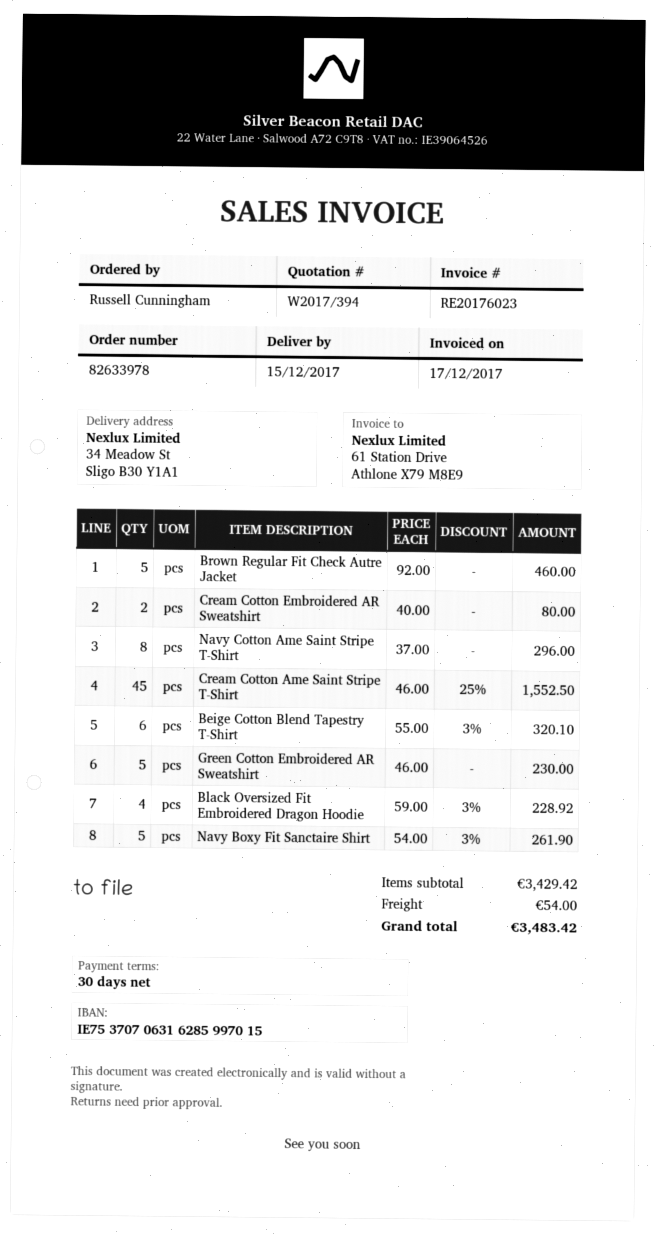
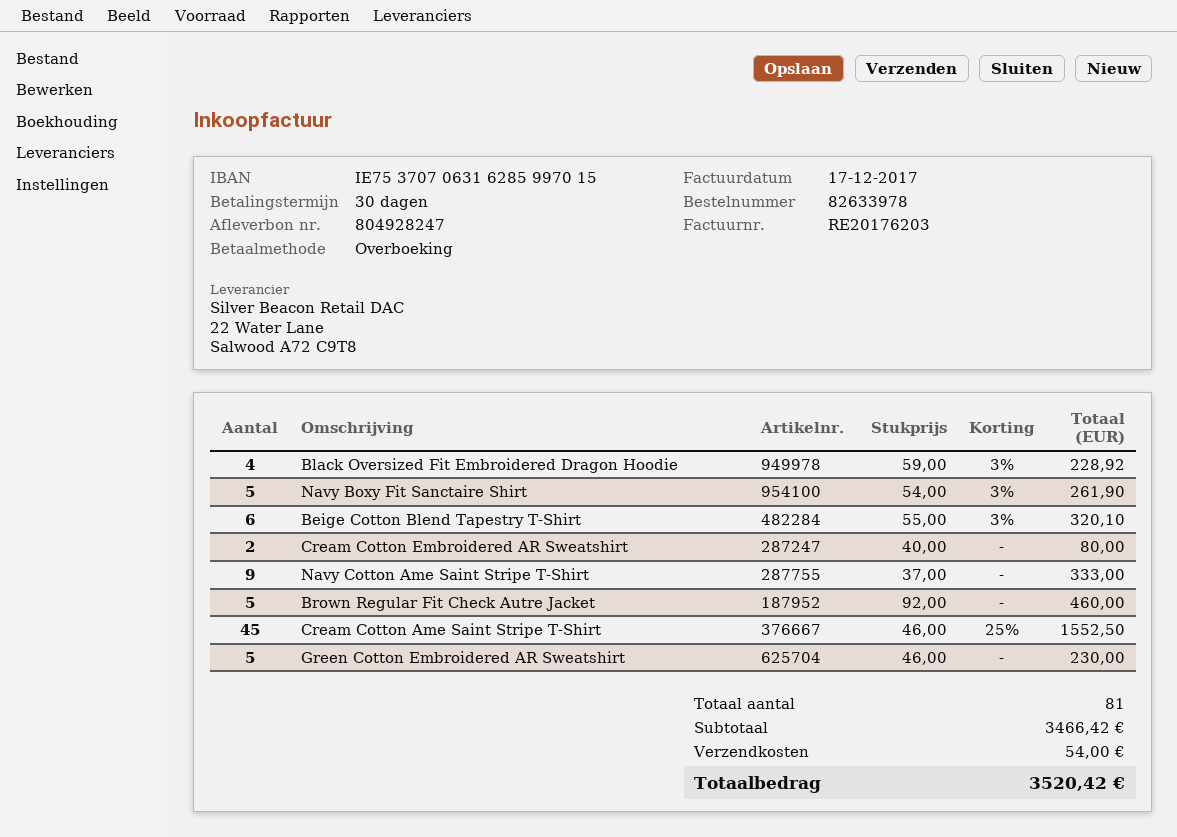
invoice number: RE20176023 -> RE20176203
Navy Cotton Ame Saint Stripe T-Shirt: 8 x 37.00 = 296.00 -> 9 x 37.00 = 333.00
subtotal: 3429.42 -> 3466.42
total: 3483.42 -> 3520.42

